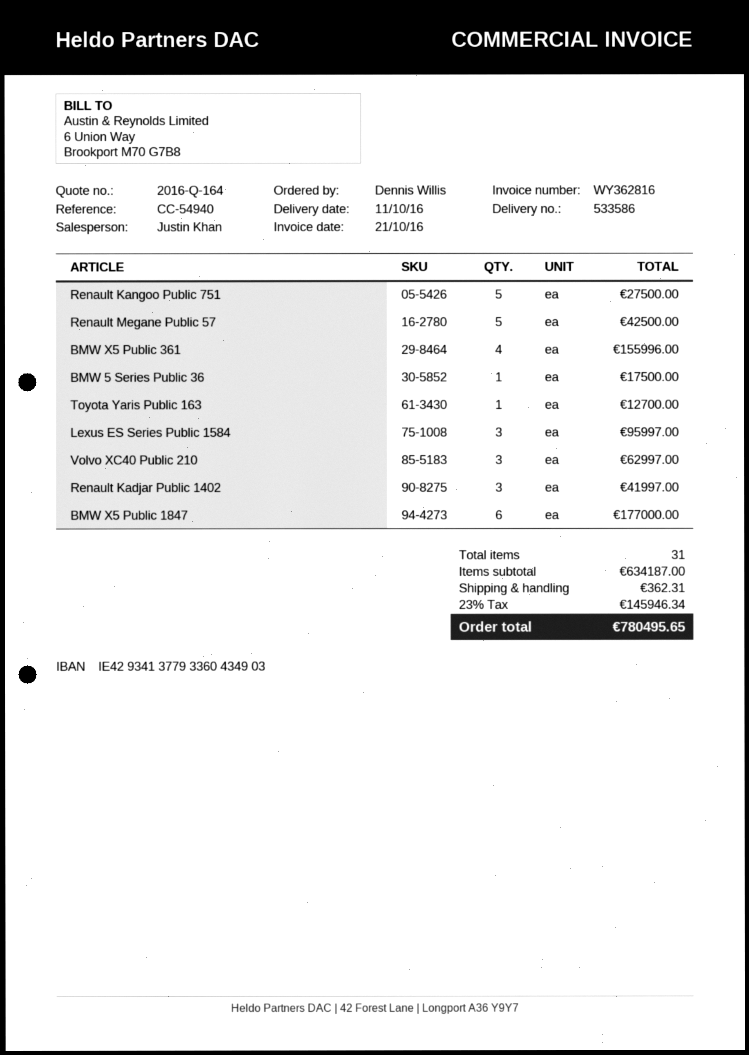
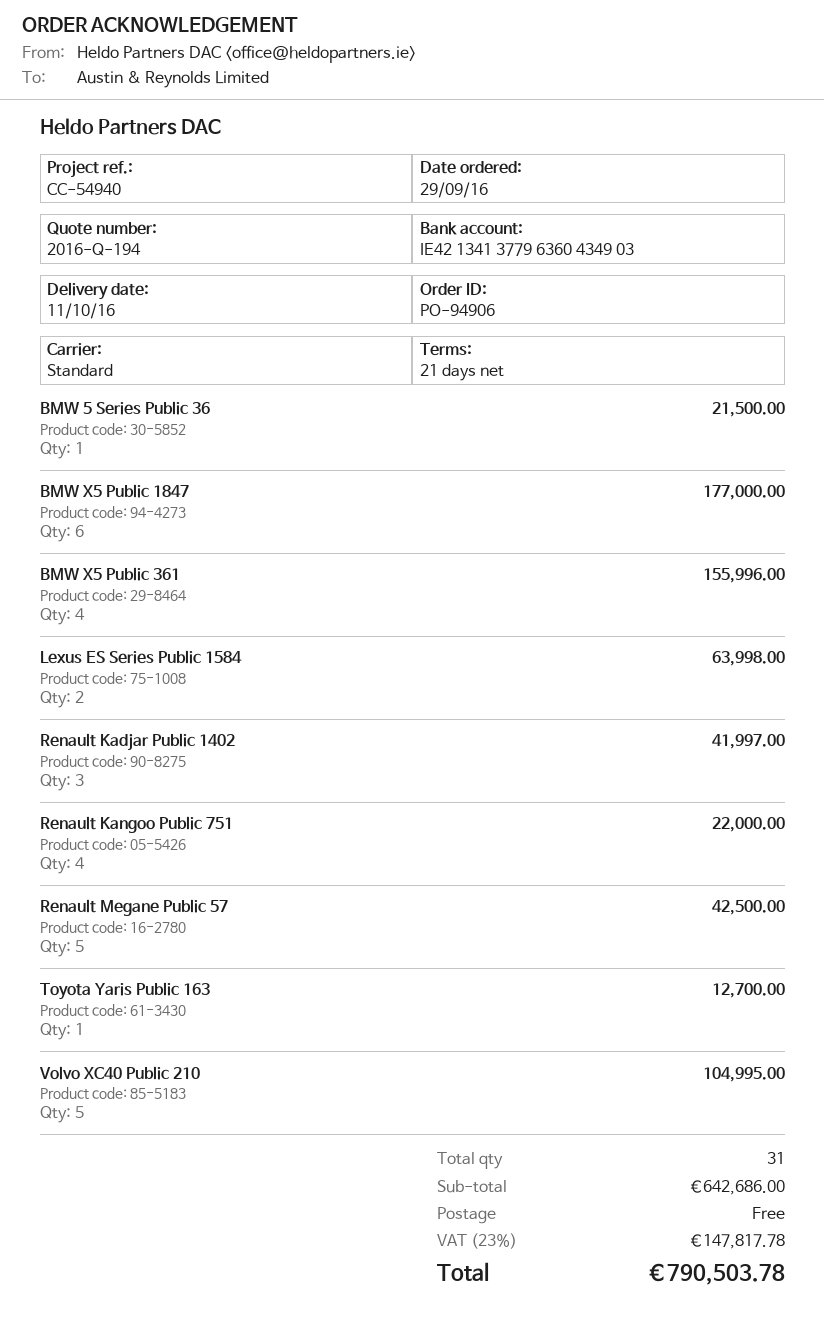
quote number: 2016-Q-164 -> 2016-Q-194
bank account: IE42934137793360434903 -> IE42134137796360434903
Renault Kangoo Public 751: 5 for 27500.00 -> 4 for 22000.00
BMW 5 Series Public 36: 1 for 17500.00 -> 1 for 21500.00
Lexus ES Series Public 1584: 3 for 95997.00 -> 2 for 63998.00
Volvo XC40 Public 210: 3 for 62997.00 -> 5 for 104995.00
subtotal: 634187.00 -> 642686.00
shipping: 362.31 -> 0.00
tax: 23% = 145946.34 -> 23% = 147817.78
total: 780495.65 -> 790503.78

